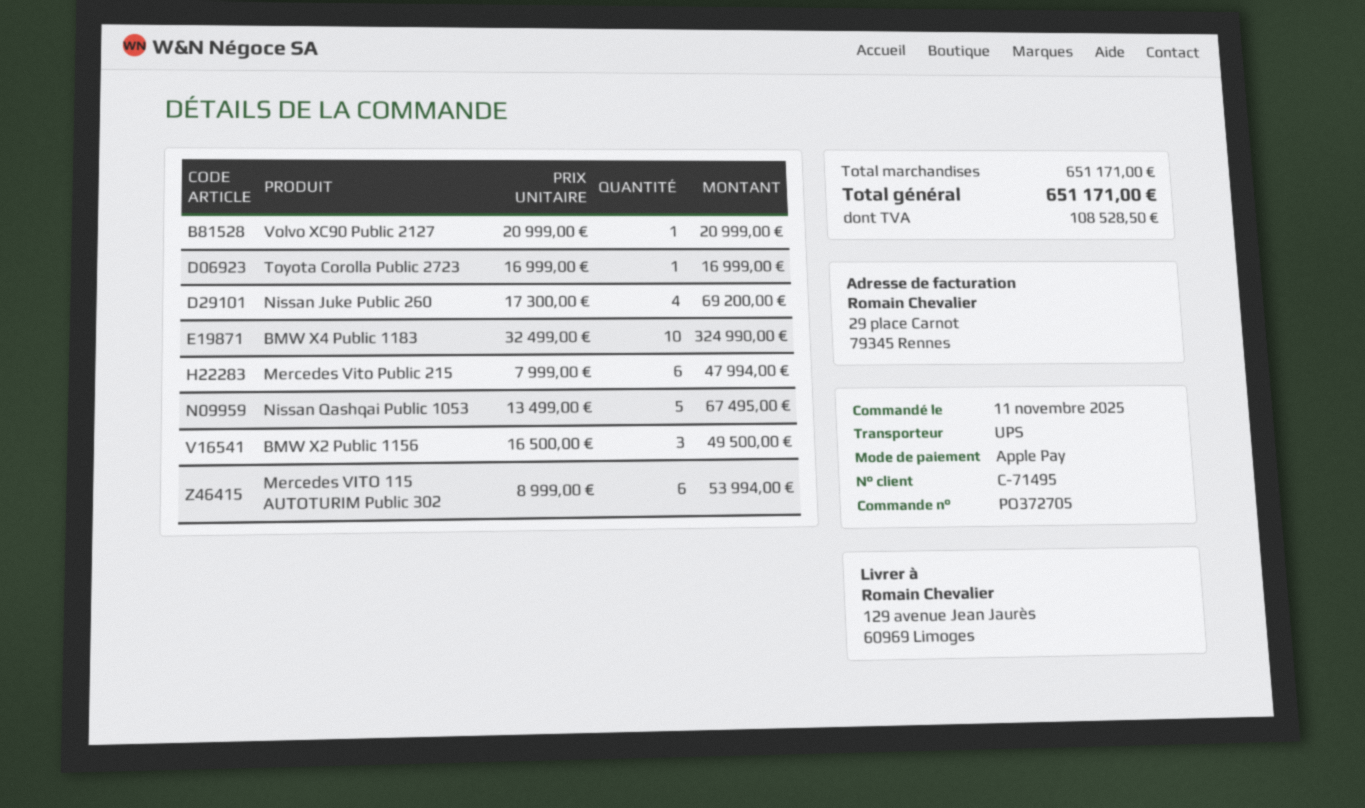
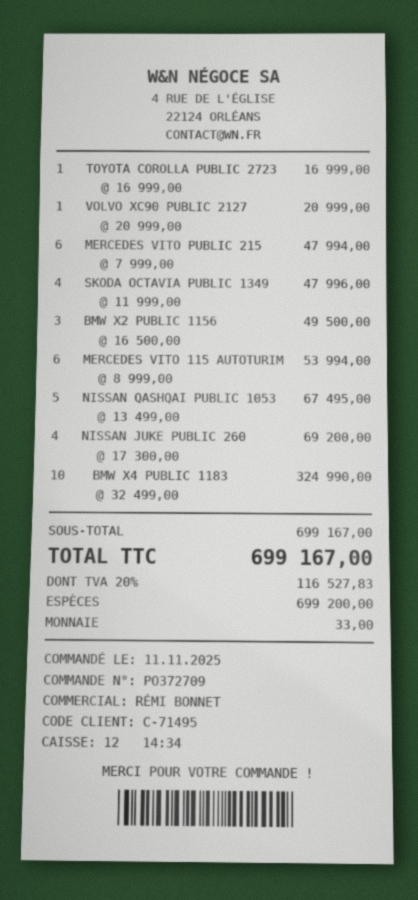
order number: PO372705 -> PO372709
payment method: Apple Pay -> cash
SKODA OCTAVIA PUBLIC 1349: none -> 4 x 11999.00 = 47996.00
subtotal: 651171.00 -> 699167.00
tax: 108528.50 -> 116527.83
total: 651171.00 -> 699167.00

